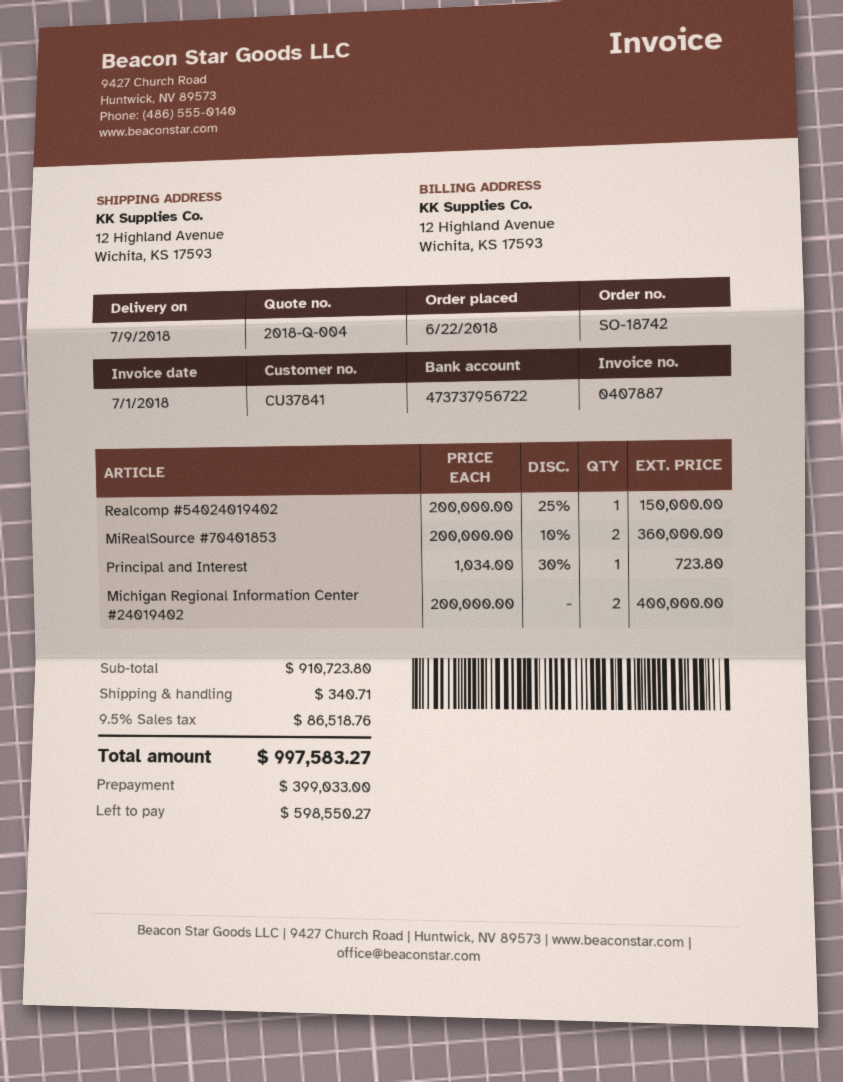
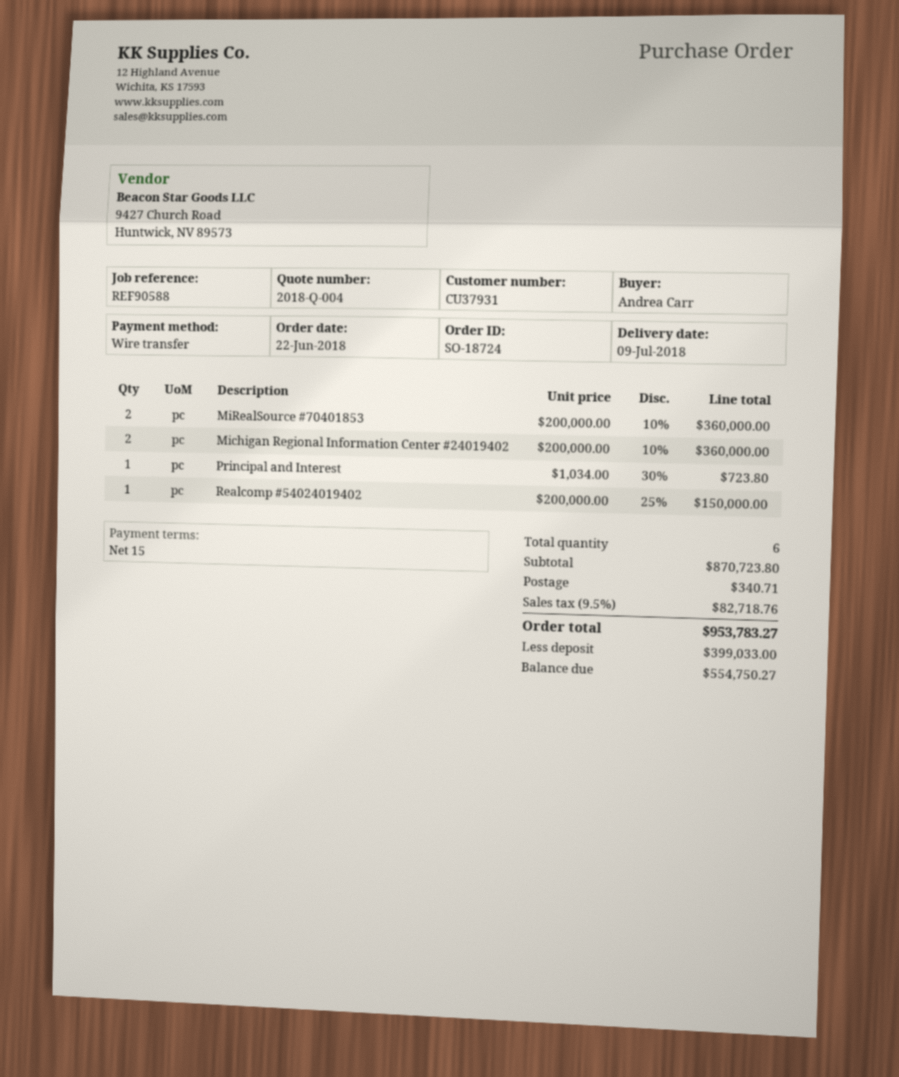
order number: SO-18742 -> SO-18724
customer number: CU37841 -> CU37931
Michigan Regional Information Center #24019402: 2 x 200000.00 = 400000.00 -> 2 x 200000.00 - 10% = 360000.00
subtotal: 910723.80 -> 870723.80
tax: 9.5% = 86518.76 -> 9.5% = 82718.76
total: 997583.27 -> 953783.27
balance: 598550.27 -> 554750.27

